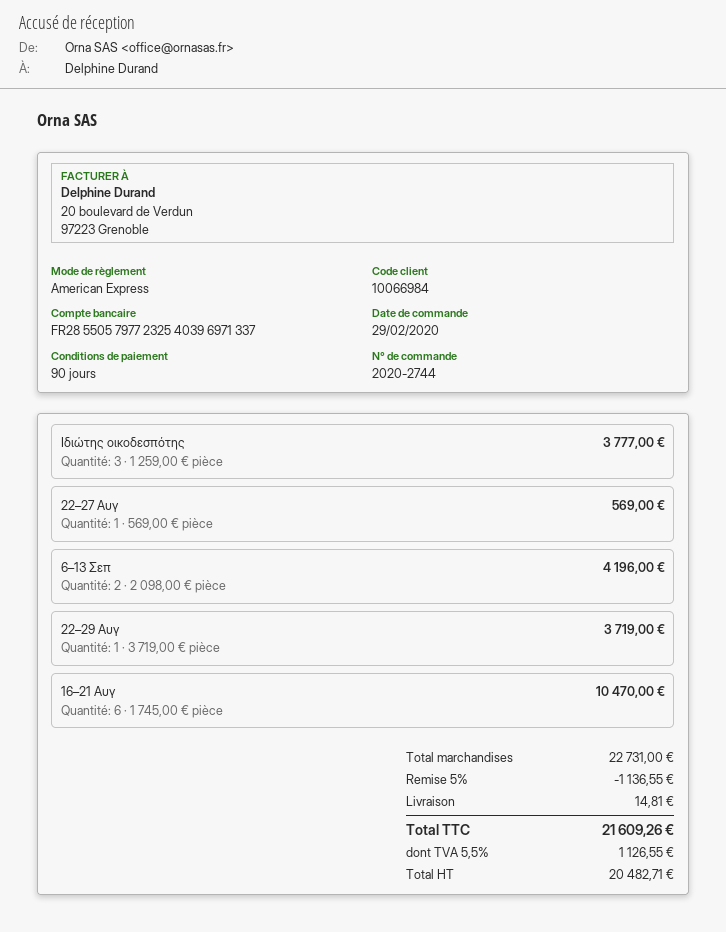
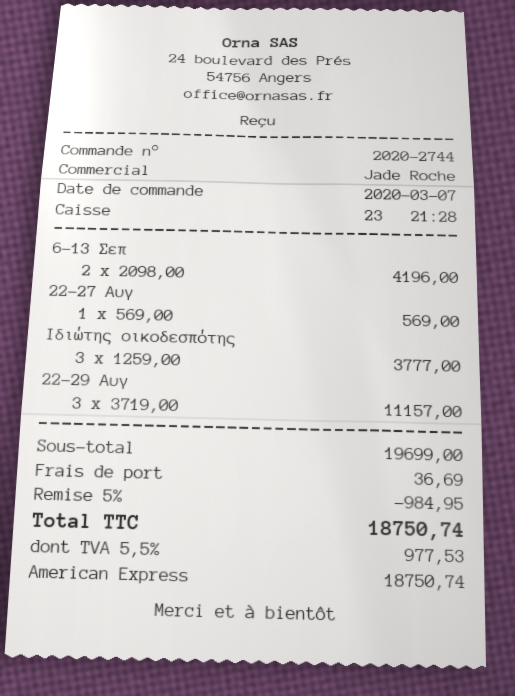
order date: 2020-02-29 -> 2020-03-07
22–29 Αυγ: 1 x 3719.00 = 3719.00 -> 3 x 3719.00 = 11157.00
16–21 Αυγ: 6 x 1745.00 = 10470.00 -> none
subtotal: 22731.00 -> 19699.00
discount: 5% = 1136.55 -> 5% = 984.95
shipping: 14.81 -> 36.69
tax: 5.5% = 1126.55 -> 5.5% = 977.53
total: 21609.26 -> 18750.74

